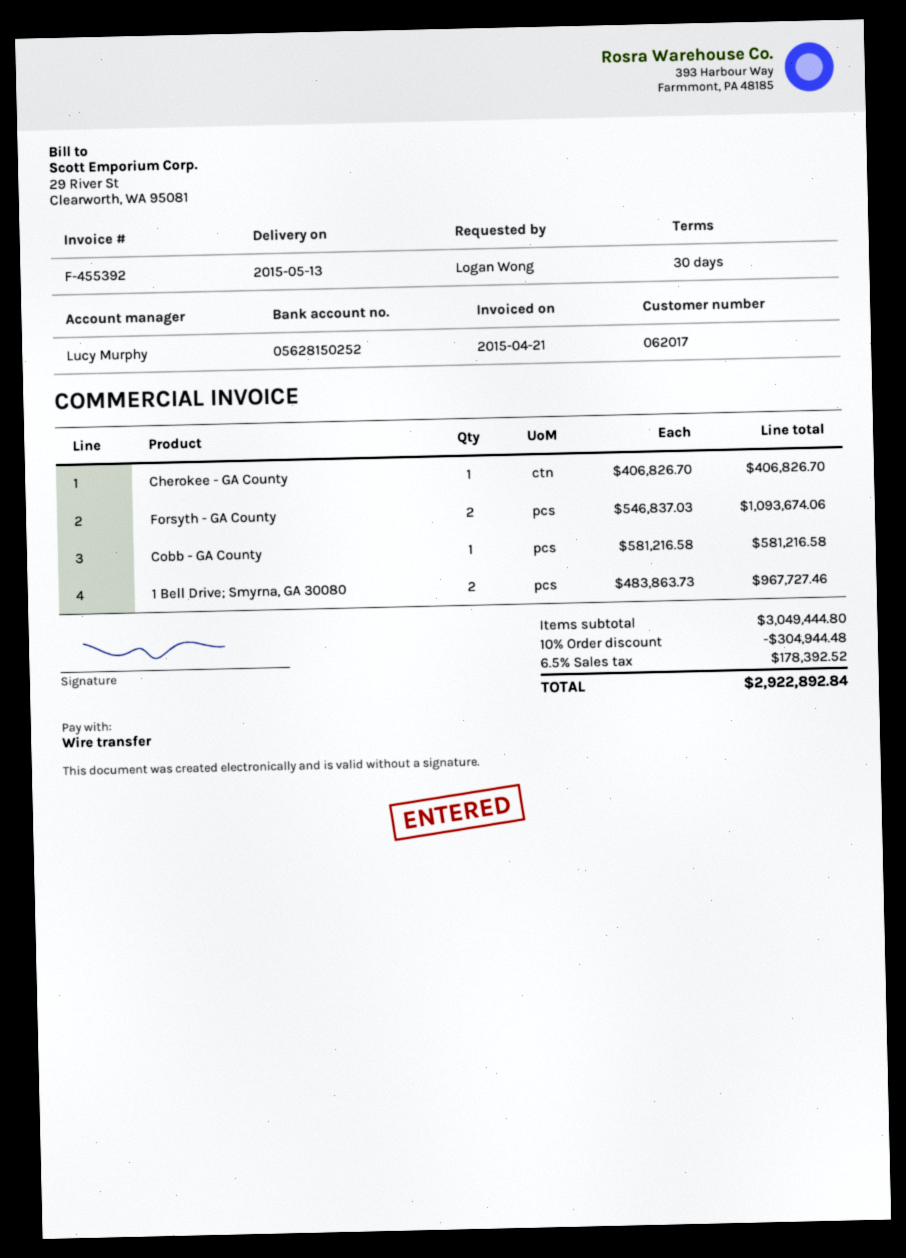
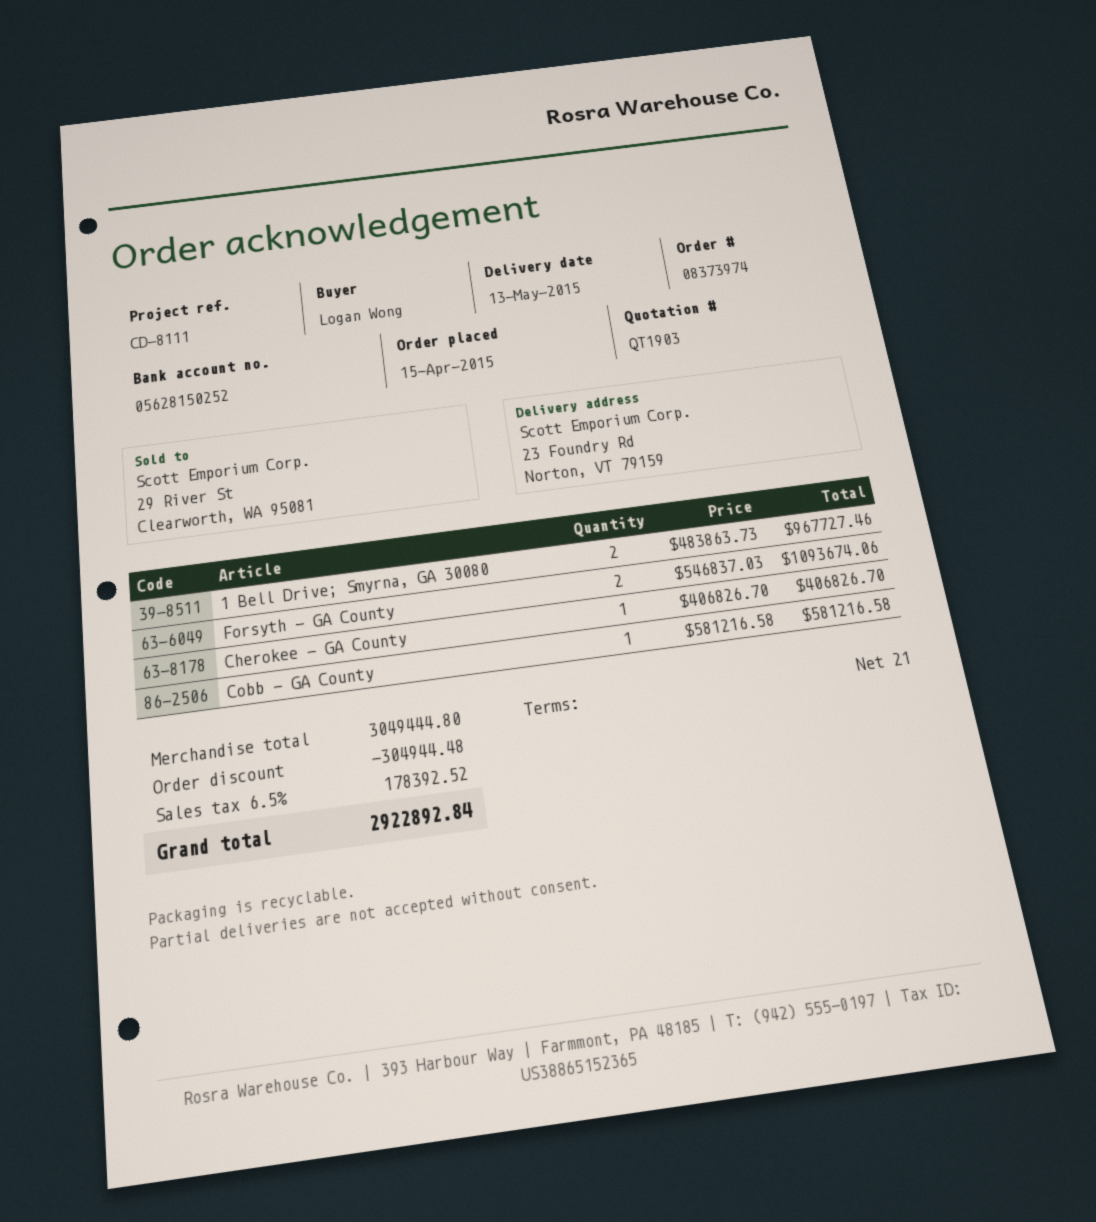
payment terms: 30 days -> 21 days

